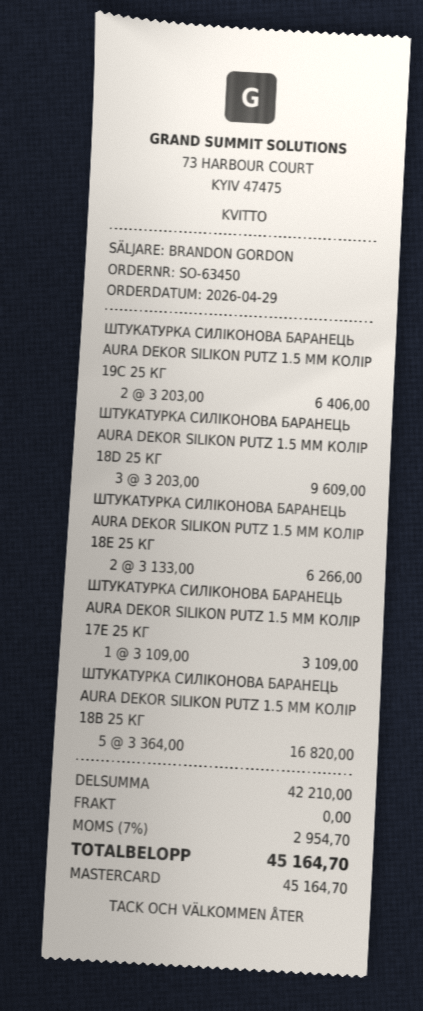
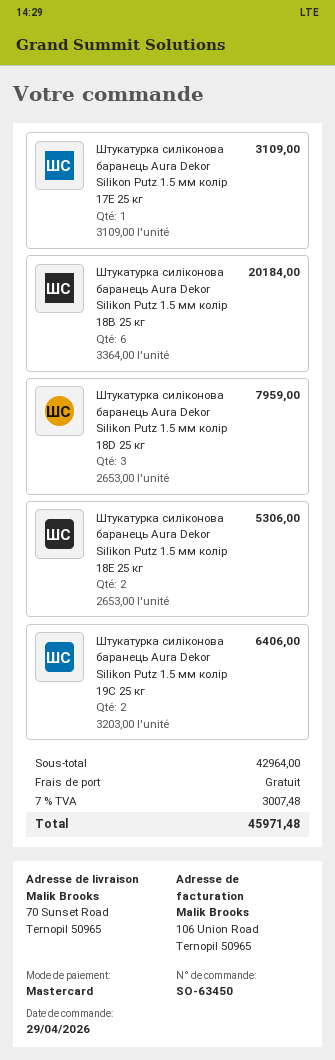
ШТУКАТУРКА СИЛІКОНОВА БАРАНЕЦЬ AURA DEKOR SILIKON PUTZ 1.5 ММ КОЛІР 18D 25 КГ: 3 x 3203.00 = 9609.00 -> 3 x 2653.00 = 7959.00
ШТУКАТУРКА СИЛІКОНОВА БАРАНЕЦЬ AURA DEKOR SILIKON PUTZ 1.5 ММ КОЛІР 18E 25 КГ: 2 x 3133.00 = 6266.00 -> 2 x 2653.00 = 5306.00
ШТУКАТУРКА СИЛІКОНОВА БАРАНЕЦЬ AURA DEKOR SILIKON PUTZ 1.5 ММ КОЛІР 18B 25 КГ: 5 x 3364.00 = 16820.00 -> 6 x 3364.00 = 20184.00
subtotal: 42210.00 -> 42964.00
tax: 7% = 2954.70 -> 7% = 3007.48
total: 45164.70 -> 45971.48

